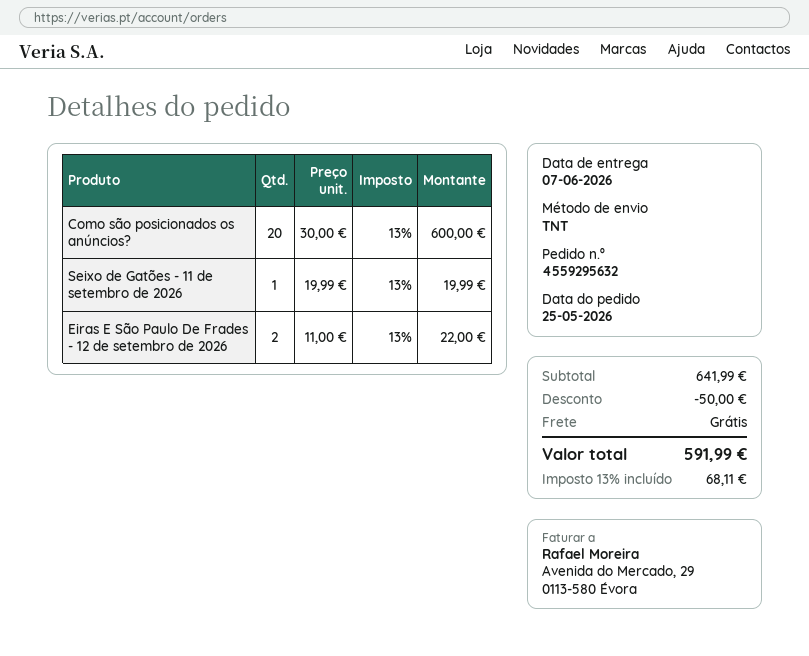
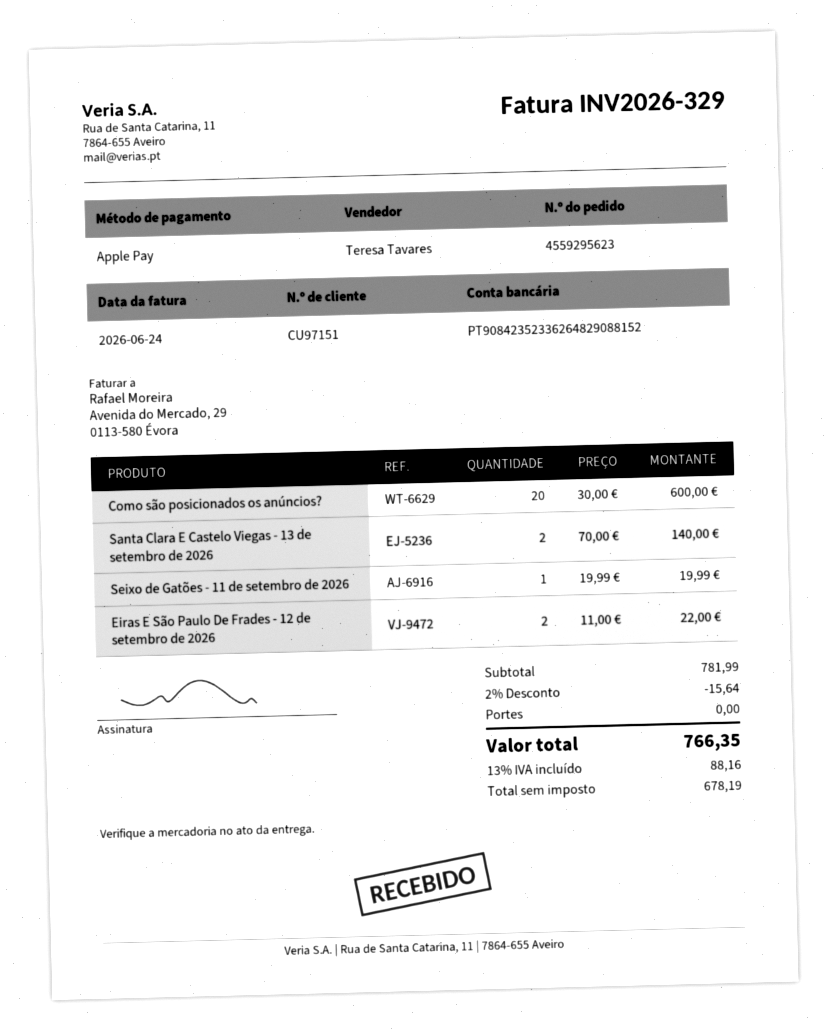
order number: 4559295632 -> 4559295623
Santa Clara E Castelo Viegas - 13 de setembro de 2026: none -> 2 x 70.00 = 140.00
subtotal: 641.99 -> 781.99
discount: 50.00 -> 15.64
tax: 13% = 68.11 -> 13% = 88.16
total: 591.99 -> 766.35

